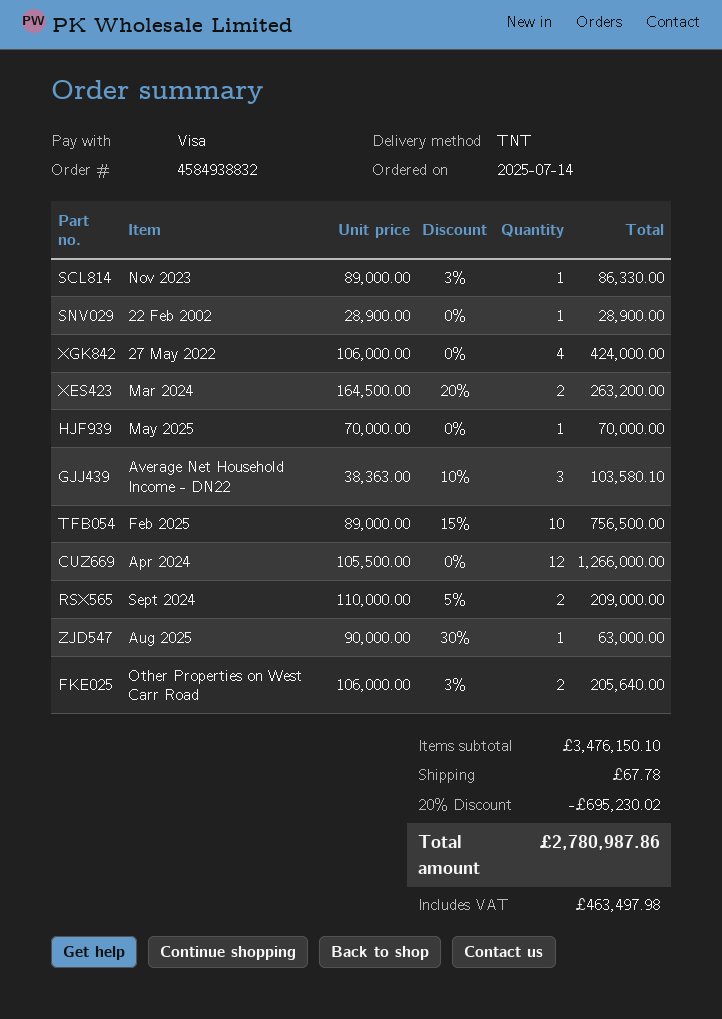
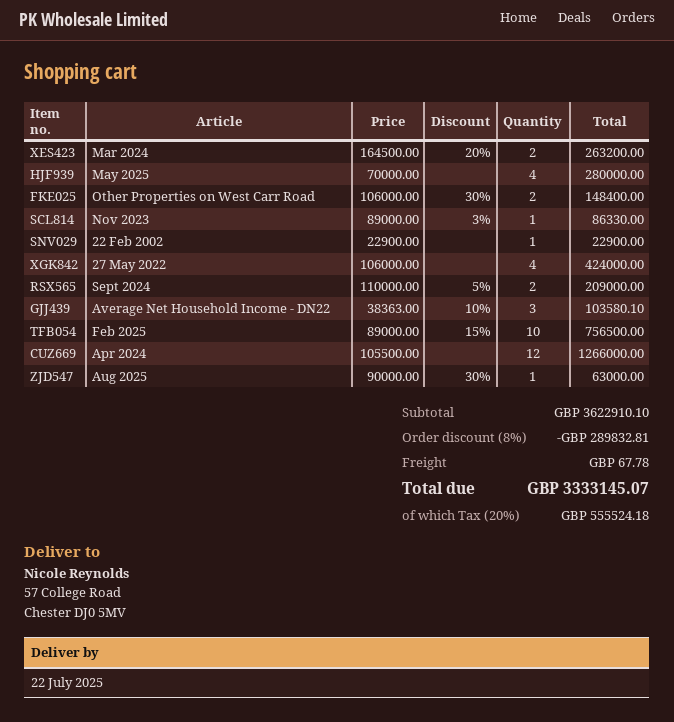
22 Feb 2002: 1 x 28900.00 = 28900.00 -> 1 x 22900.00 = 22900.00
May 2025: 1 x 70000.00 = 70000.00 -> 4 x 70000.00 = 280000.00
Other Properties on West Carr Road: 2 x 106000.00 - 3% = 205640.00 -> 2 x 106000.00 - 30% = 148400.00
subtotal: 3476150.10 -> 3622910.10
discount: 20% = 695230.02 -> 8% = 289832.81
tax: 463497.98 -> 555524.18
total: 2780987.86 -> 3333145.07

